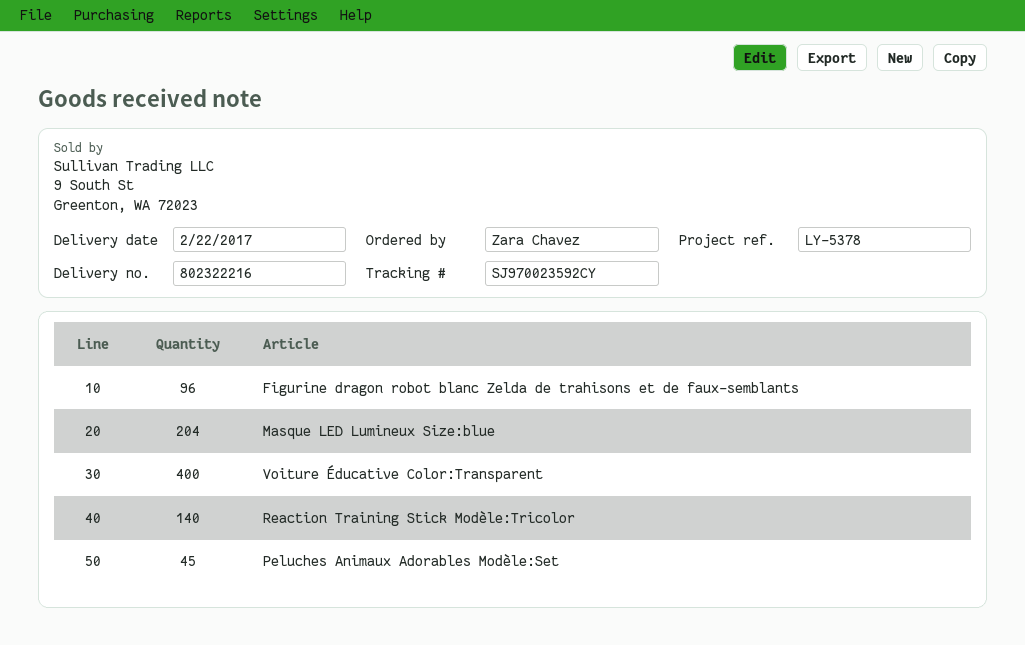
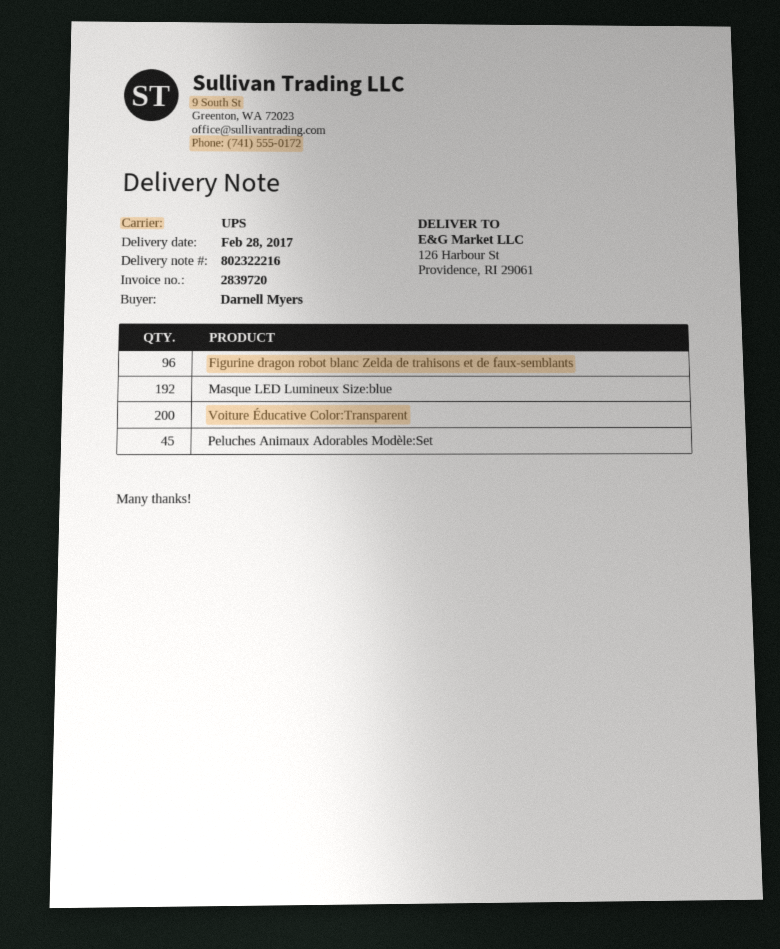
delivery date: 2017-02-22 -> 2017-02-28
ordered by: Zara Chavez -> Darnell Myers
Masque LED Lumineux Size:blue: 204 -> 192
Voiture Éducative Color:Transparent: 400 -> 200
Reaction Training Stick Modèle:Tricolor: 140 -> none

